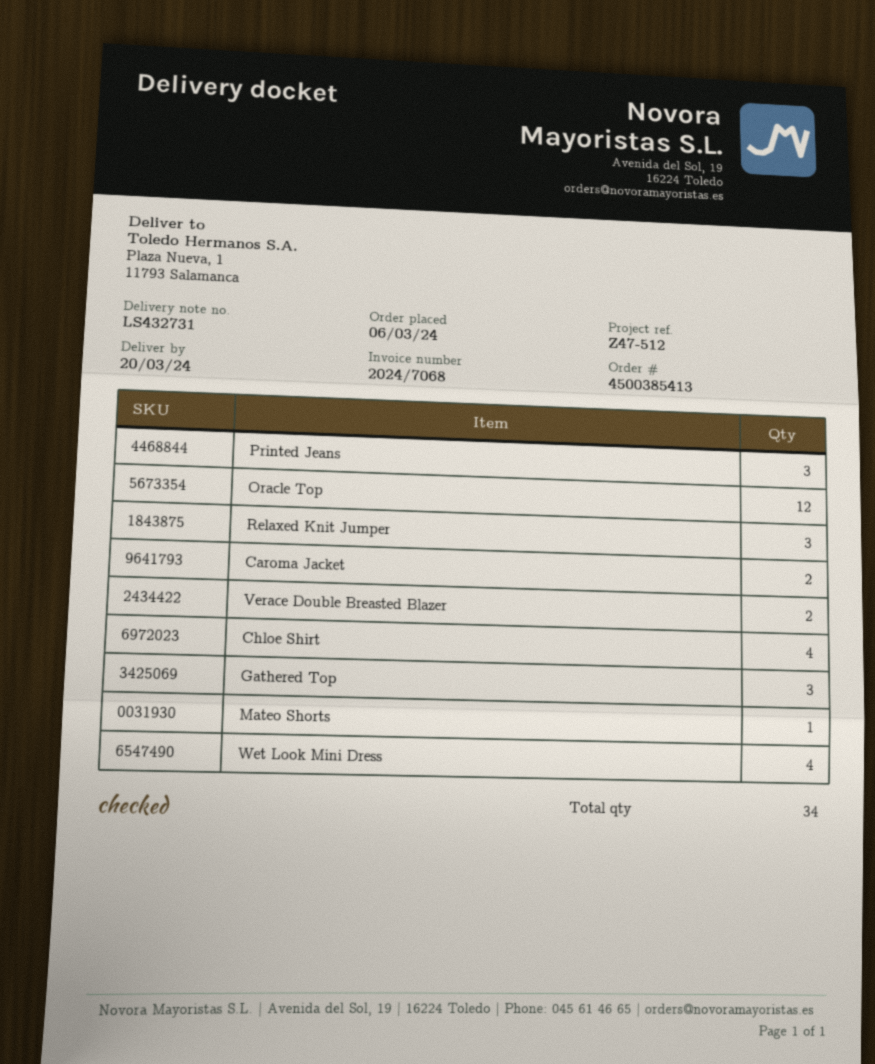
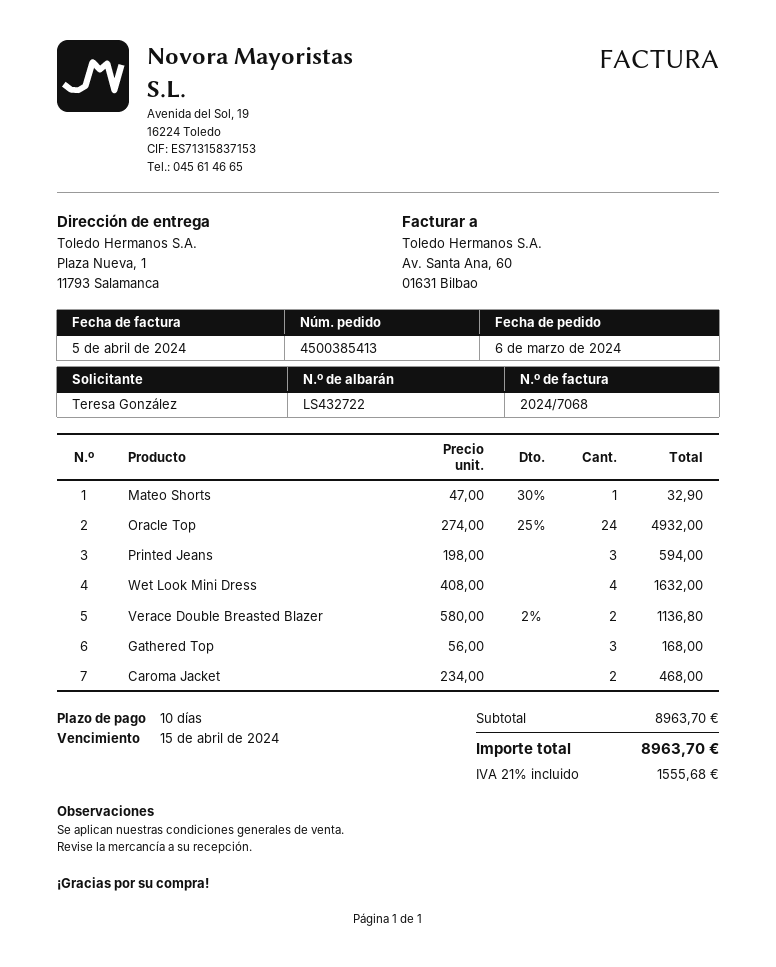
delivery note number: LS432731 -> LS432722
Oracle Top: 12 -> 24
Relaxed Knit Jumper: 3 -> none
Chloe Shirt: 4 -> none

